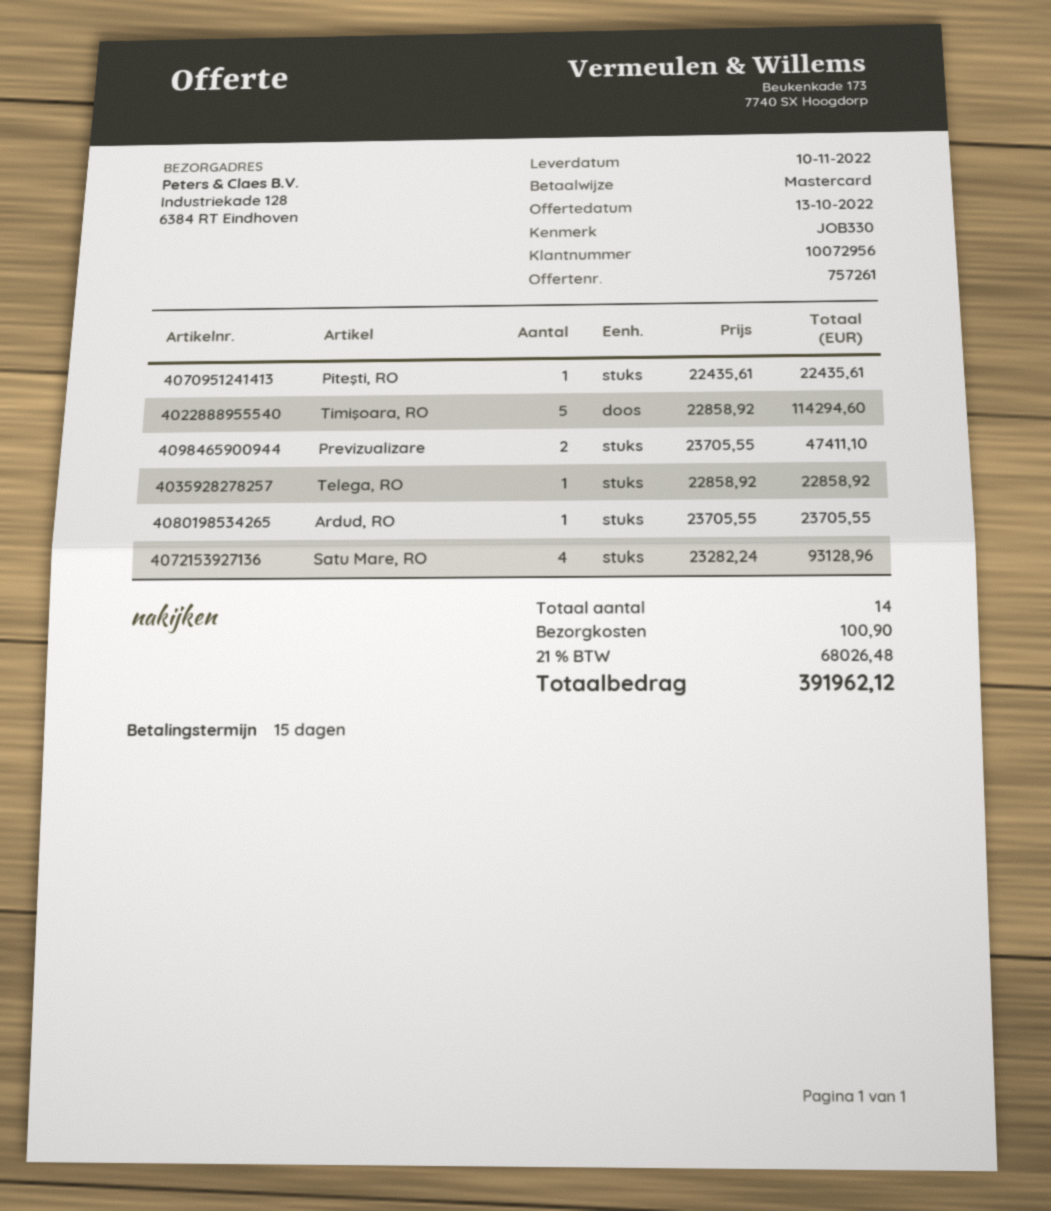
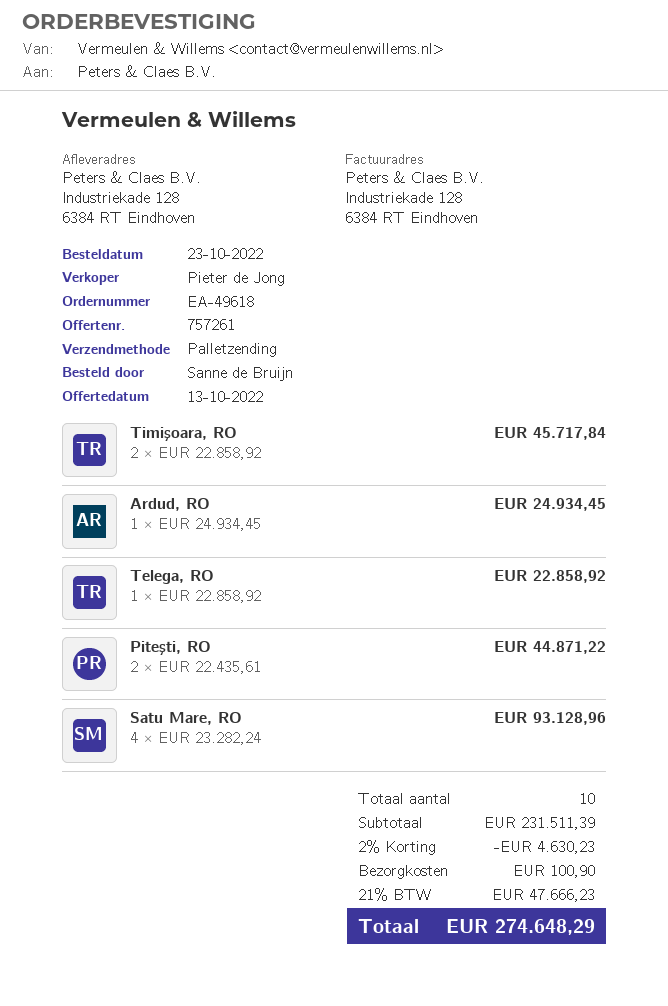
Piteşti, RO: 1 x 22435.61 = 22435.61 -> 2 x 22435.61 = 44871.22
Timişoara, RO: 5 x 22858.92 = 114294.60 -> 2 x 22858.92 = 45717.84
Previzualizare: 2 x 23705.55 = 47411.10 -> none
Ardud, RO: 1 x 23705.55 = 23705.55 -> 1 x 24934.45 = 24934.45
total quantity: 14 -> 10
discount: none -> 2% = 4630.23
tax: 21% = 68026.48 -> 21% = 47666.23
total: 391962.12 -> 274648.29

